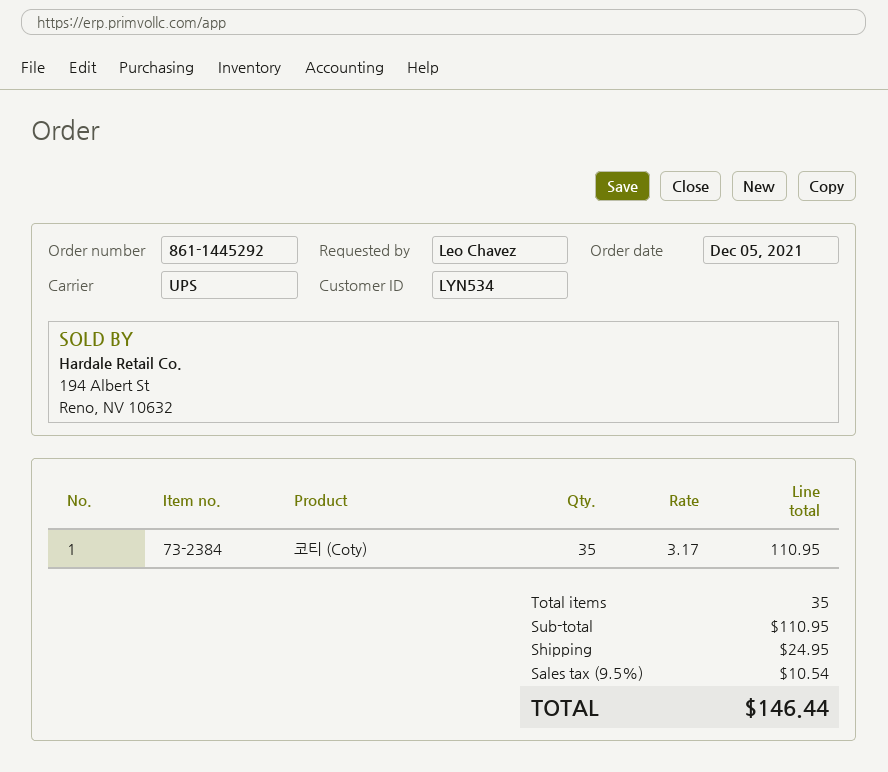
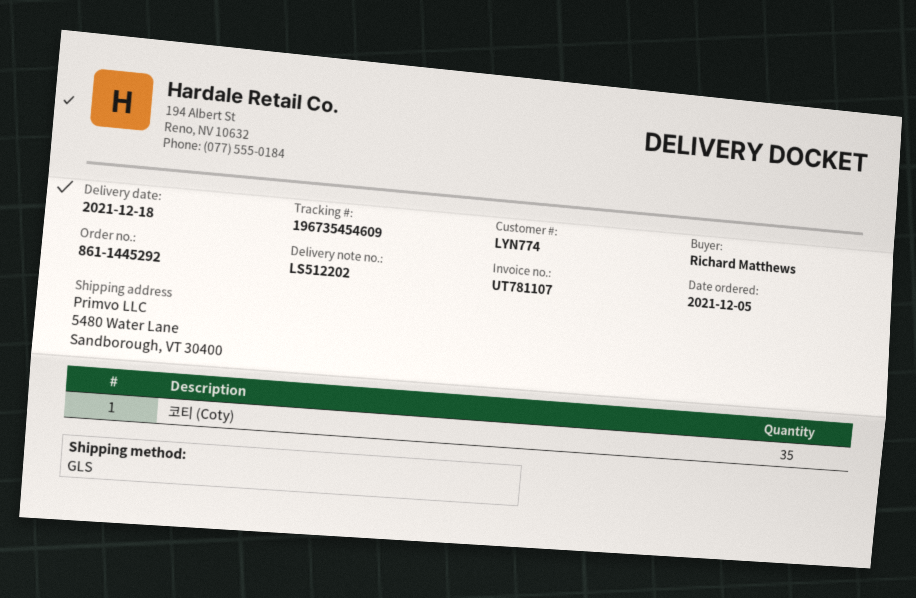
customer number: LYN534 -> LYN774
ordered by: Leo Chavez -> Richard Matthews
shipping method: UPS -> GLS

